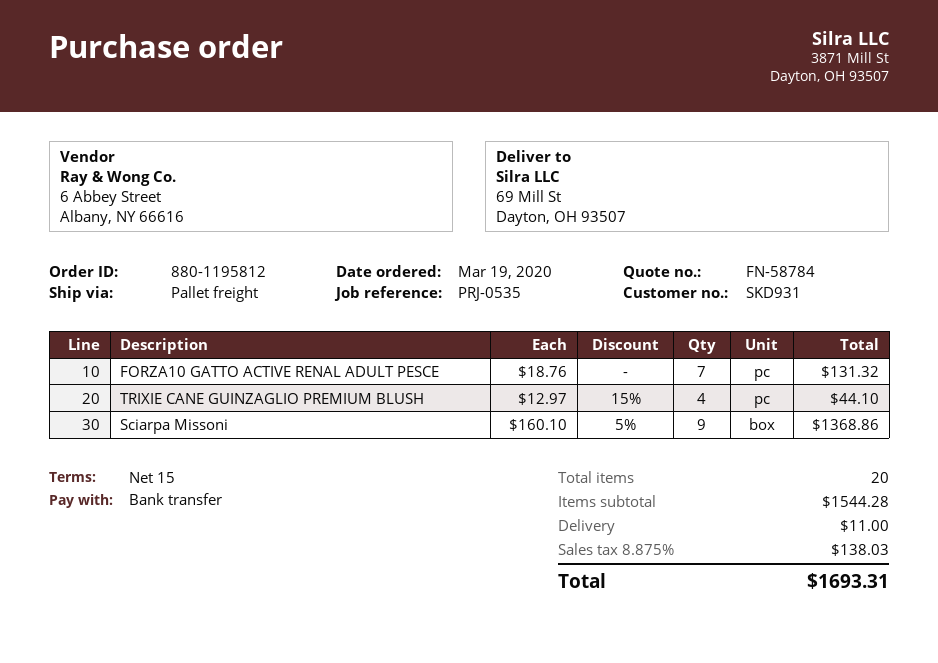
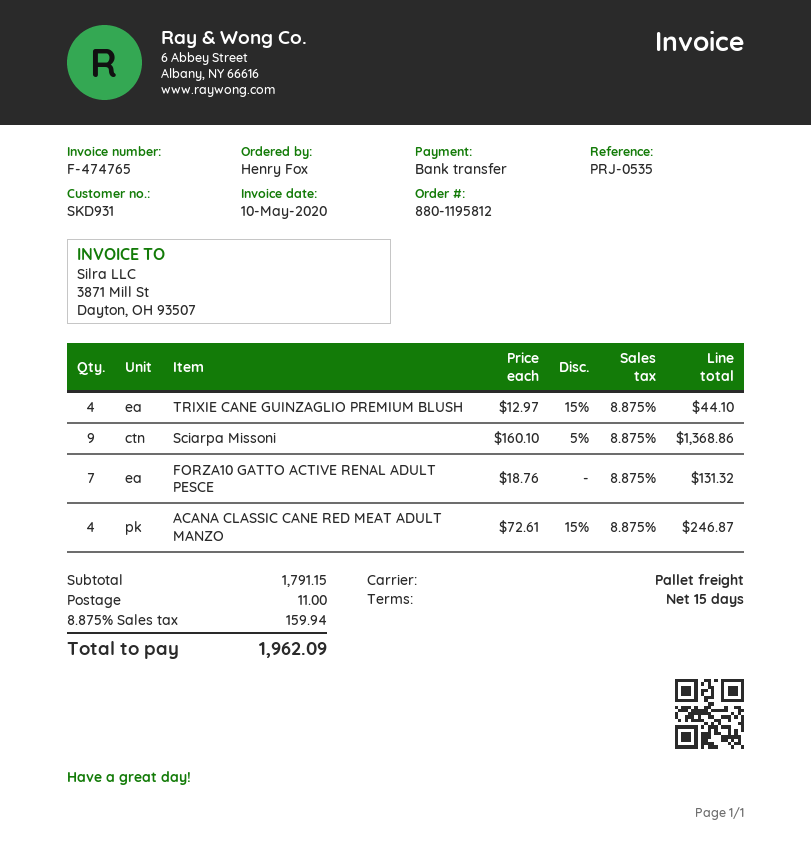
ACANA CLASSIC CANE RED MEAT ADULT MANZO: none -> 4 x 72.61 - 15% = 246.87
subtotal: 1544.28 -> 1791.15
tax: 8.875% = 138.03 -> 8.875% = 159.94
total: 1693.31 -> 1962.09

